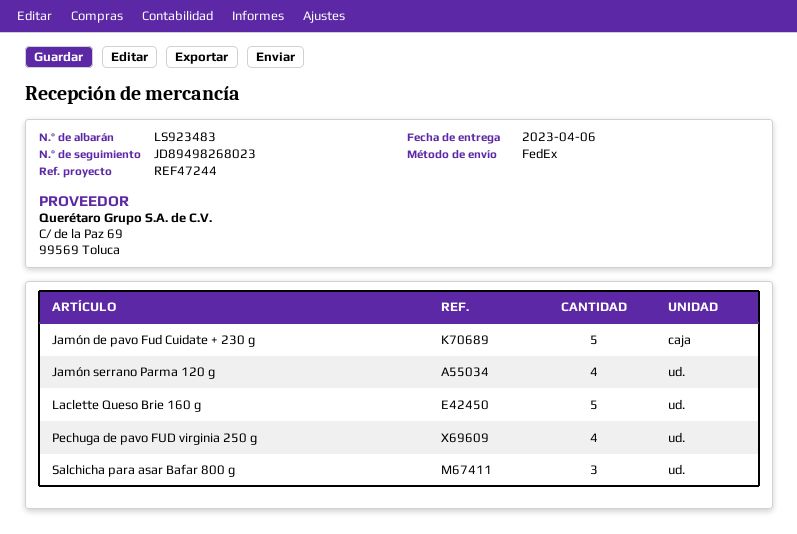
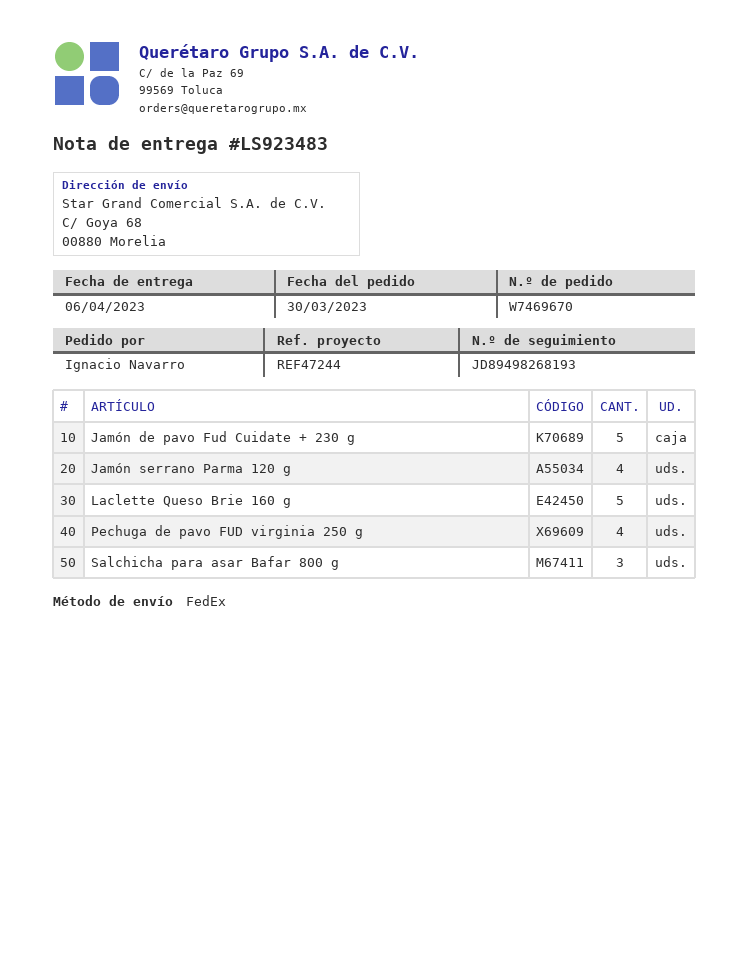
tracking number: JD89498268023 -> JD89498268193

